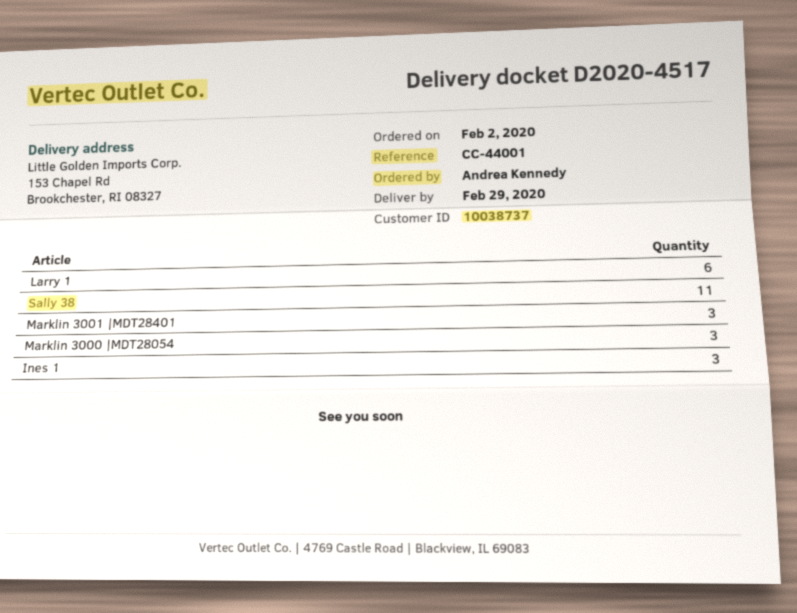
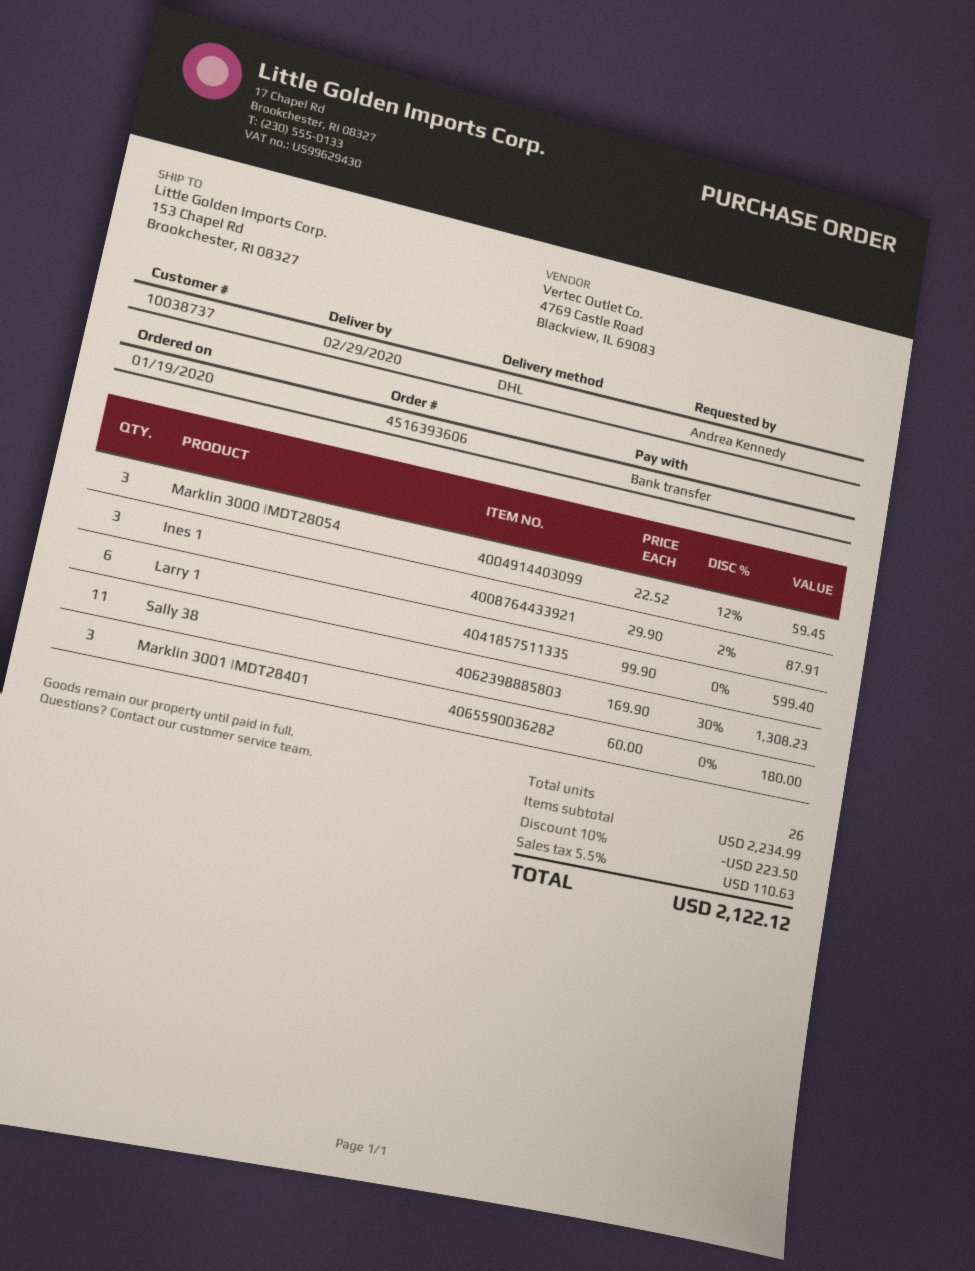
order date: 2020-02-02 -> 2020-01-19

